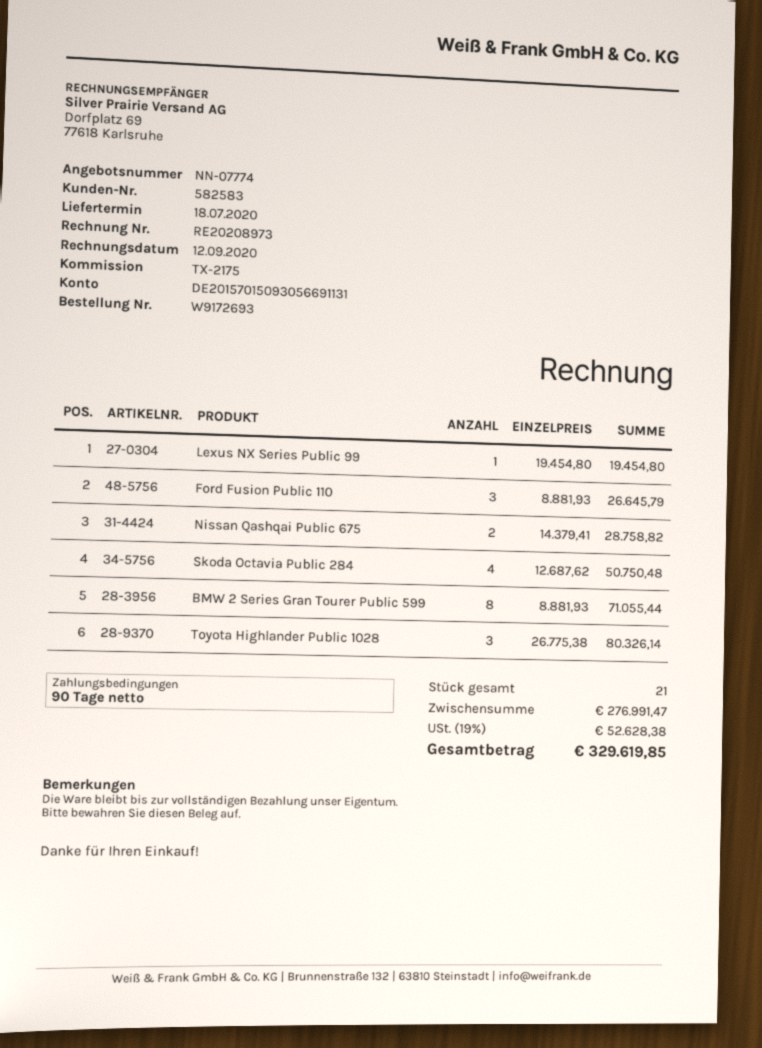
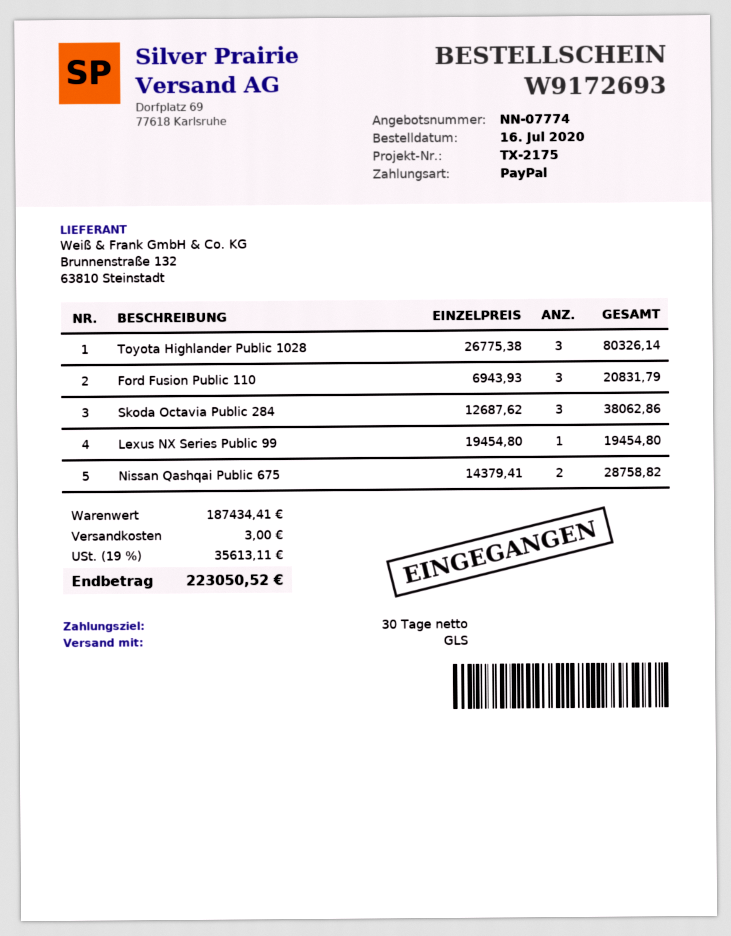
payment terms: 90 days -> 30 days
Ford Fusion Public 110: 3 x 8881.93 = 26645.79 -> 3 x 6943.93 = 20831.79
Skoda Octavia Public 284: 4 x 12687.62 = 50750.48 -> 3 x 12687.62 = 38062.86
BMW 2 Series Gran Tourer Public 599: 8 x 8881.93 = 71055.44 -> none
subtotal: 276991.47 -> 187434.41
shipping: none -> 3.00
tax: 19% = 52628.38 -> 19% = 35613.11
total: 329619.85 -> 223050.52

